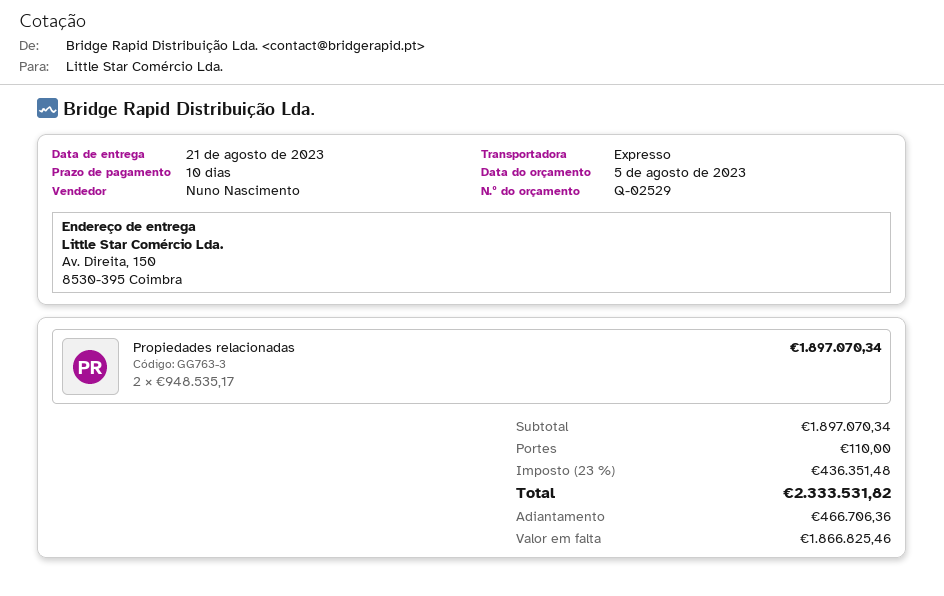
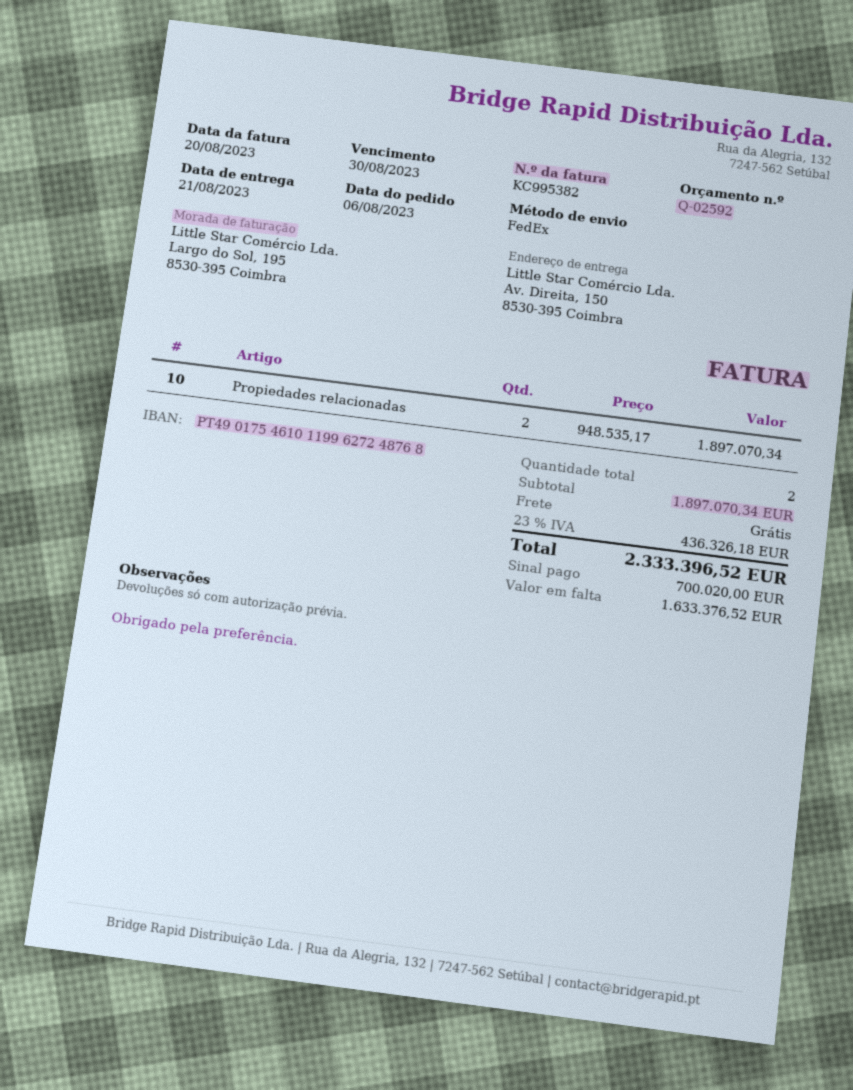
quote number: Q-02529 -> Q-02592
shipping method: express -> FedEx
shipping: 110.00 -> 0.00
tax: 23% = 436351.48 -> 23% = 436326.18
total: 2333531.82 -> 2333396.52
deposit: 466706.36 -> 700020.00
balance: 1866825.46 -> 1633376.52

